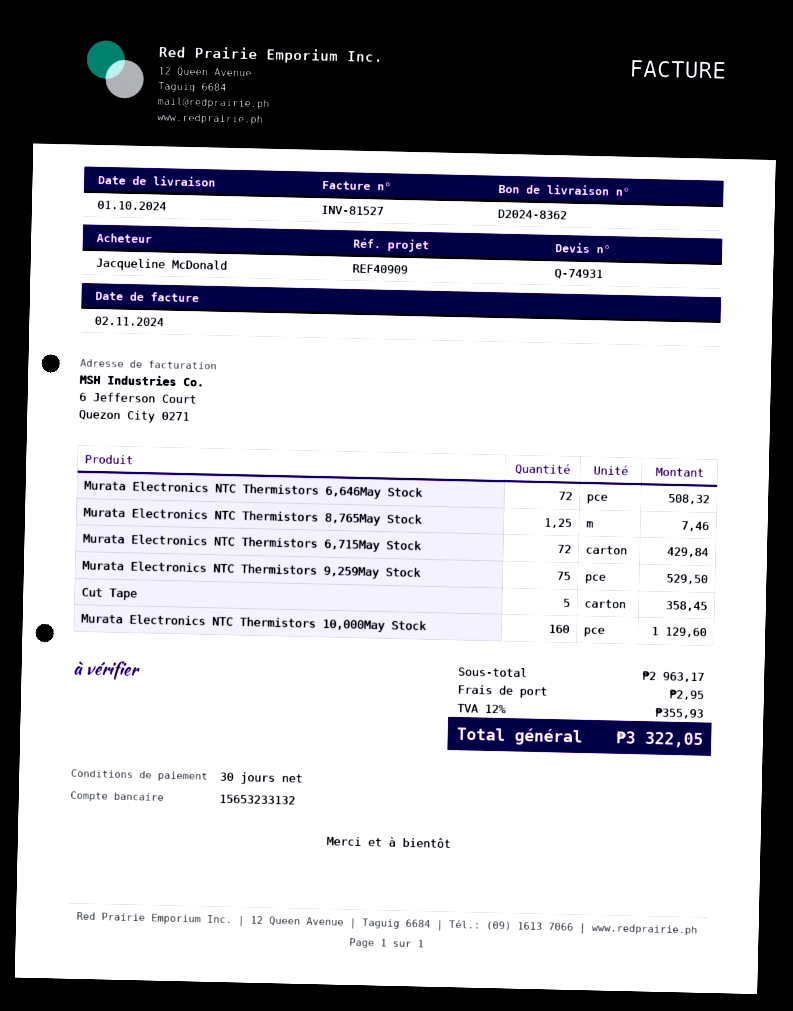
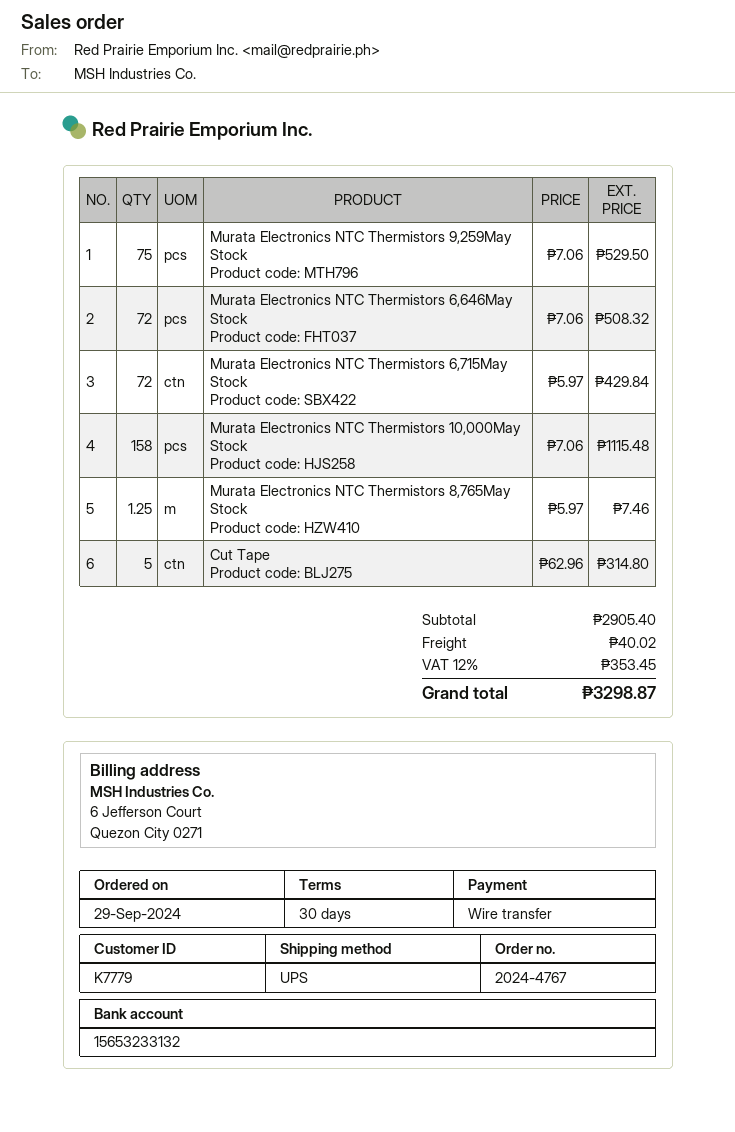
Cut Tape: 5 for 358.45 -> 5 for 314.80
Murata Electronics NTC Thermistors 10,000May Stock: 160 for 1129.60 -> 158 for 1115.48
subtotal: 2963.17 -> 2905.40
shipping: 2.95 -> 40.02
tax: 12% = 355.93 -> 12% = 353.45
total: 3322.05 -> 3298.87

